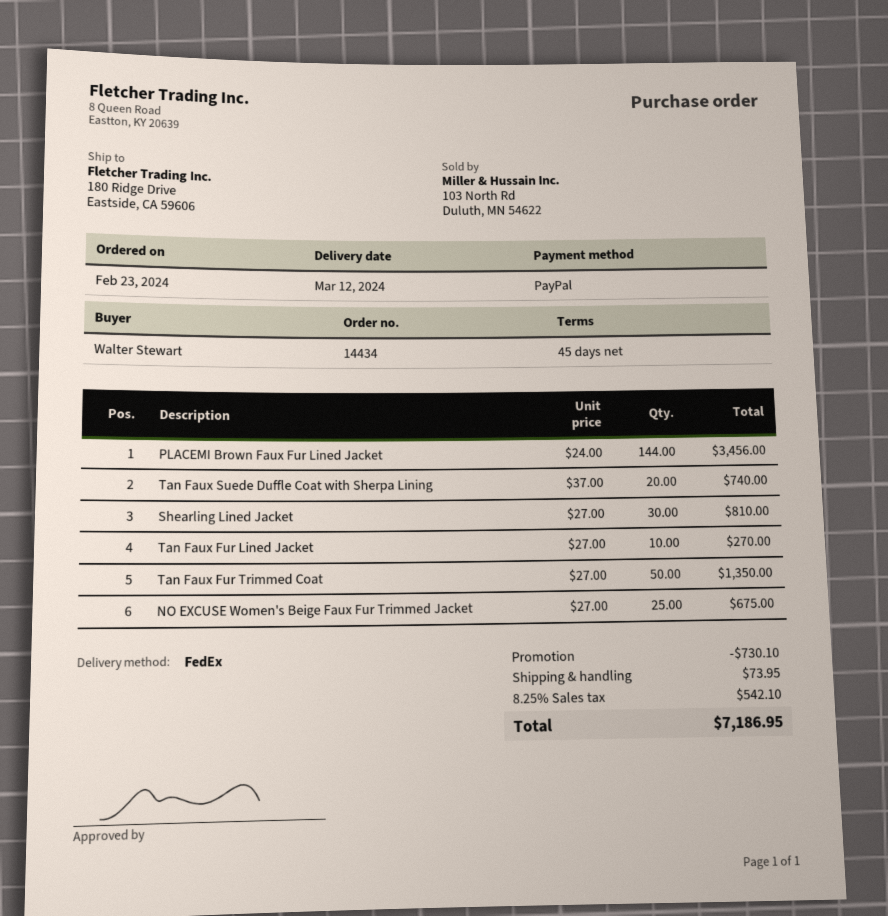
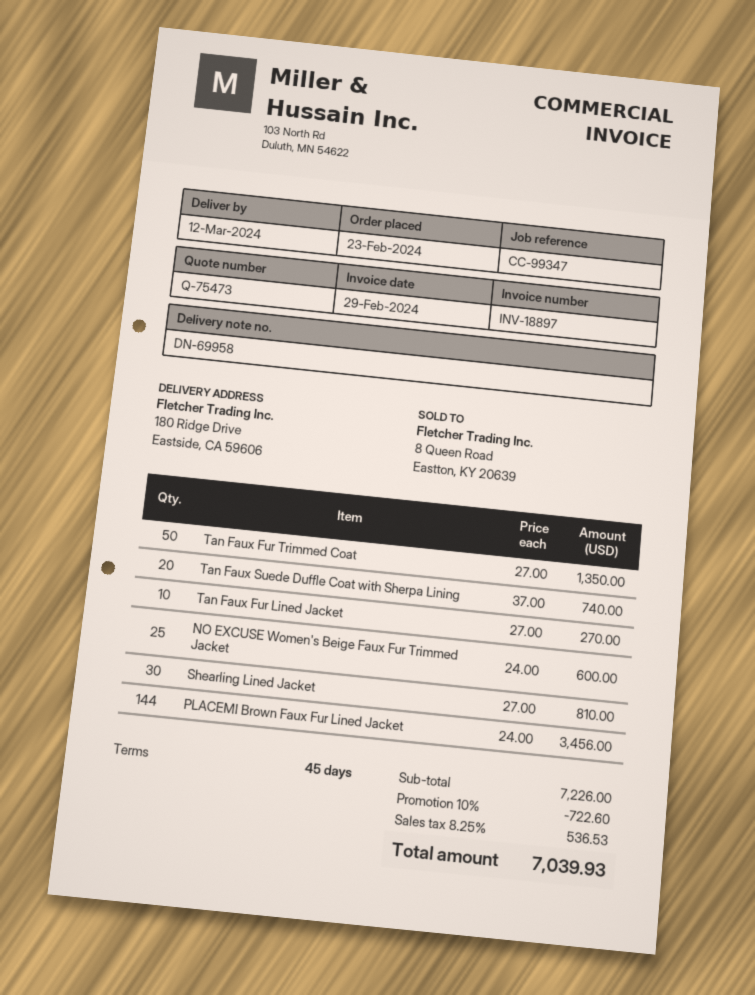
NO EXCUSE Women's Beige Faux Fur Trimmed Jacket: 25 x 27.00 = 675.00 -> 25 x 24.00 = 600.00
discount: 730.10 -> 722.60
shipping: 73.95 -> none
tax: 8.25% = 542.10 -> 8.25% = 536.53
total: 7186.95 -> 7039.93

